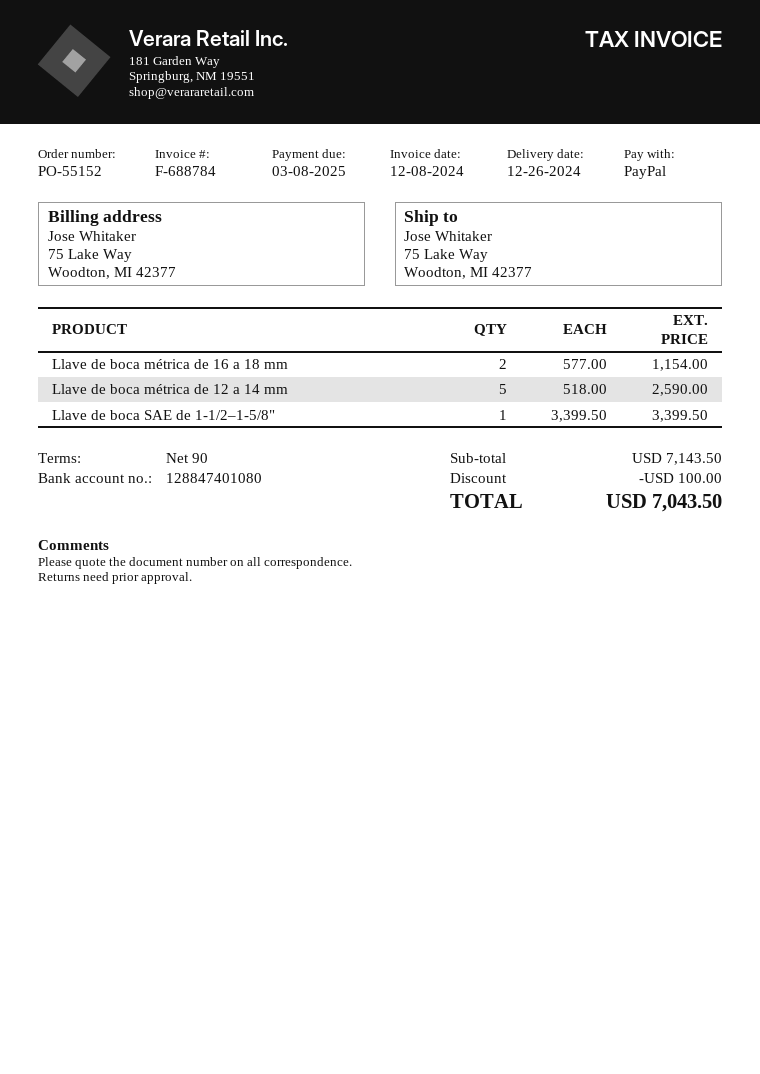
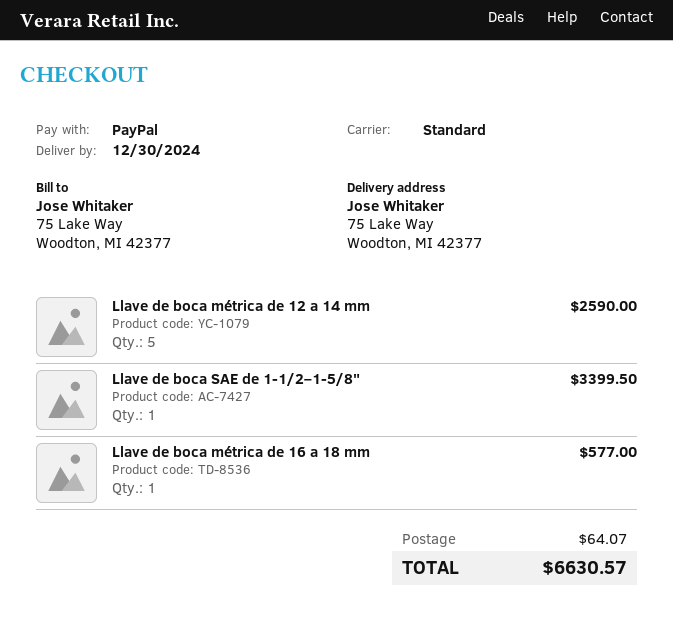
delivery date: 2024-12-26 -> 2024-12-30
Llave de boca métrica de 16 a 18 mm: 2 for 1154.00 -> 1 for 577.00
discount: 100.00 -> none
shipping: none -> 64.07
total: 7043.50 -> 6630.57

